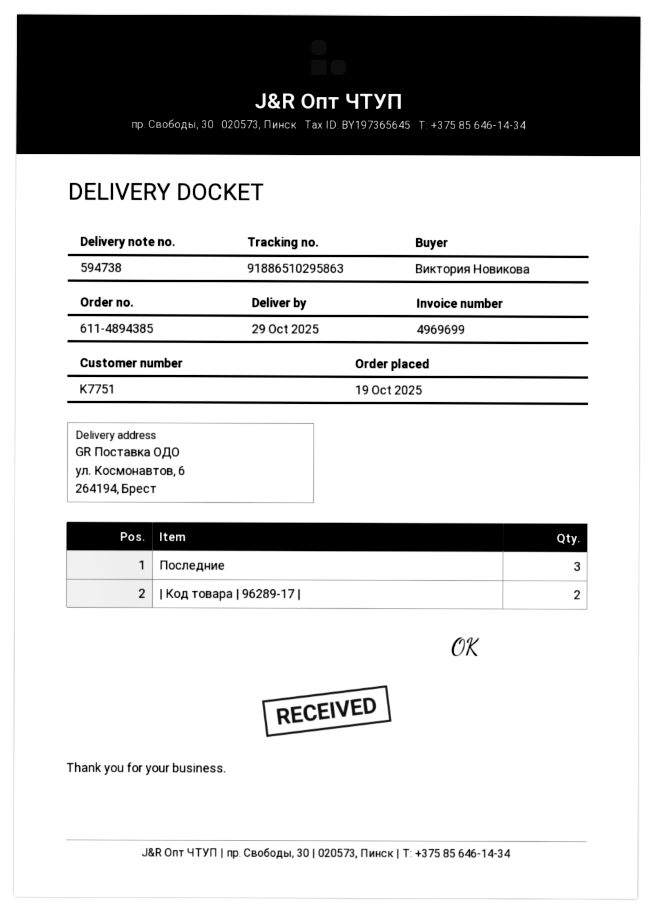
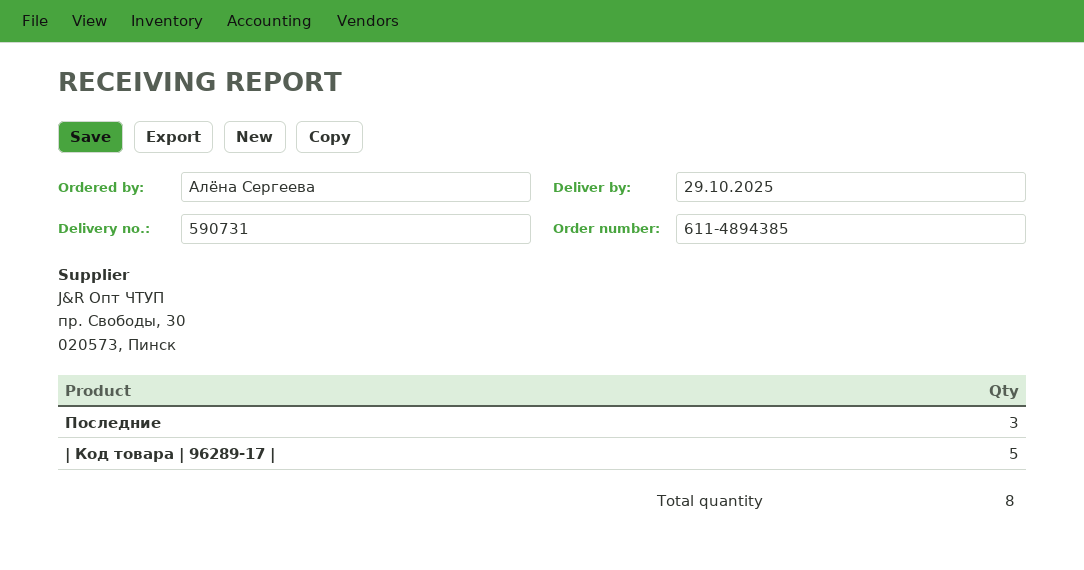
delivery note number: 594738 -> 590731
ordered by: Виктория Новикова -> Алёна Сергеева
| Код товара | 96289-17 |: 2 -> 5

